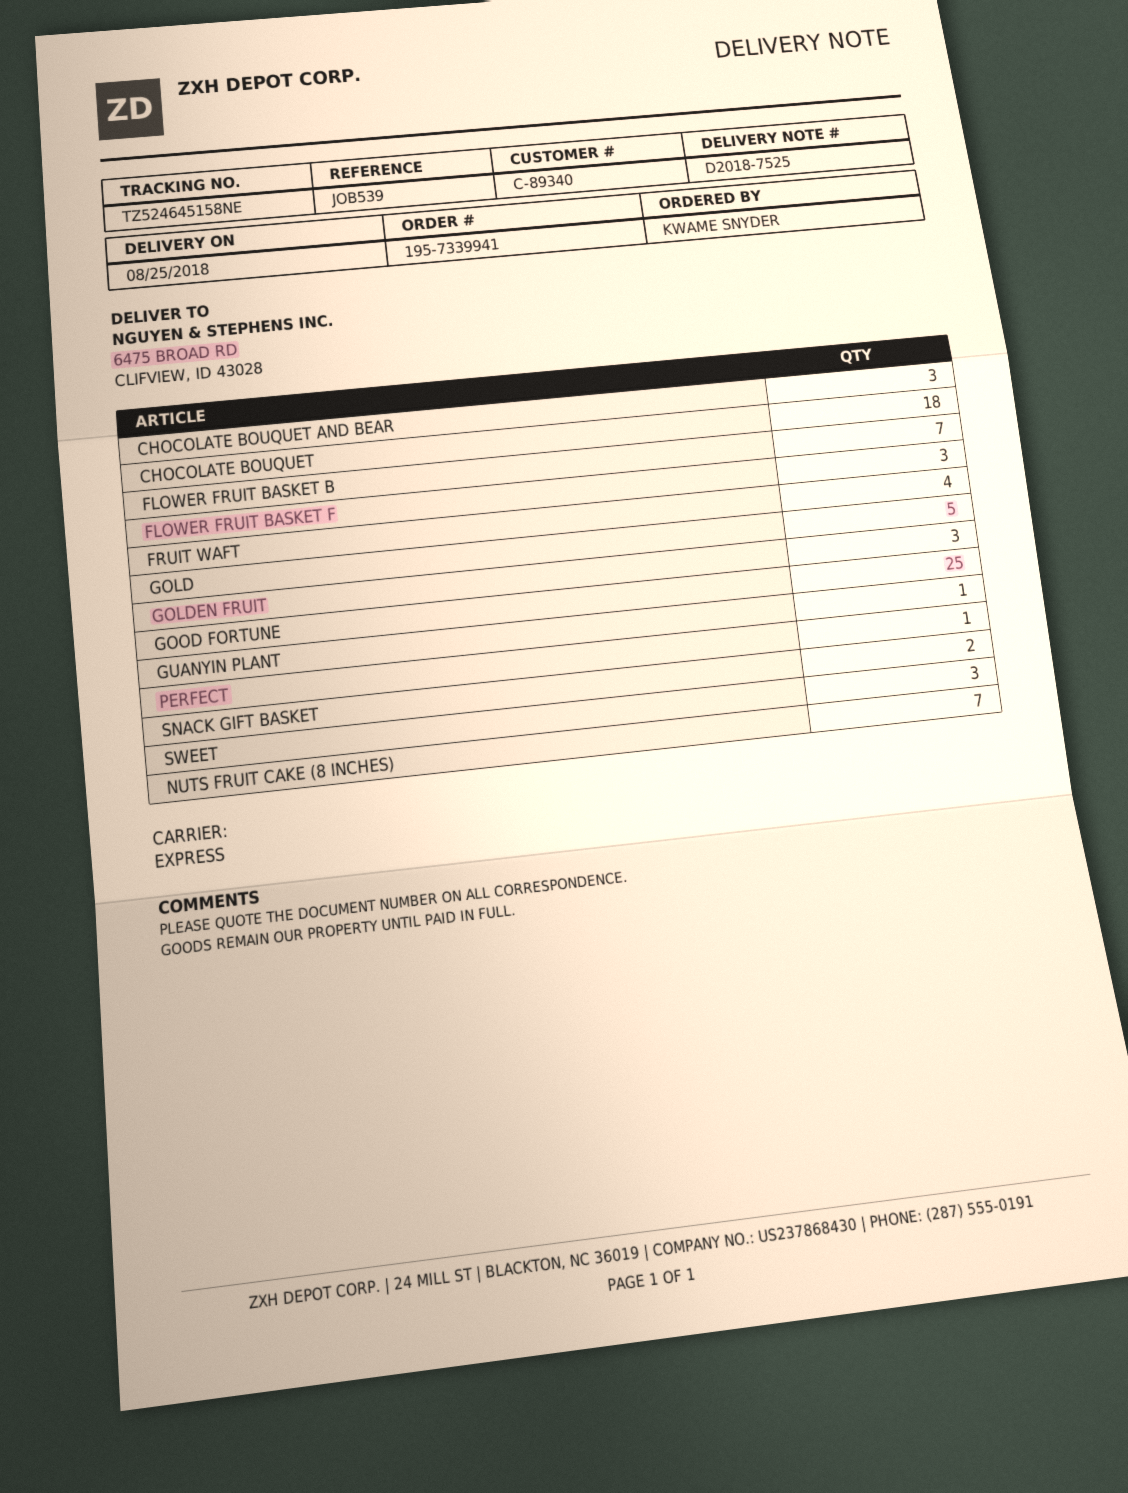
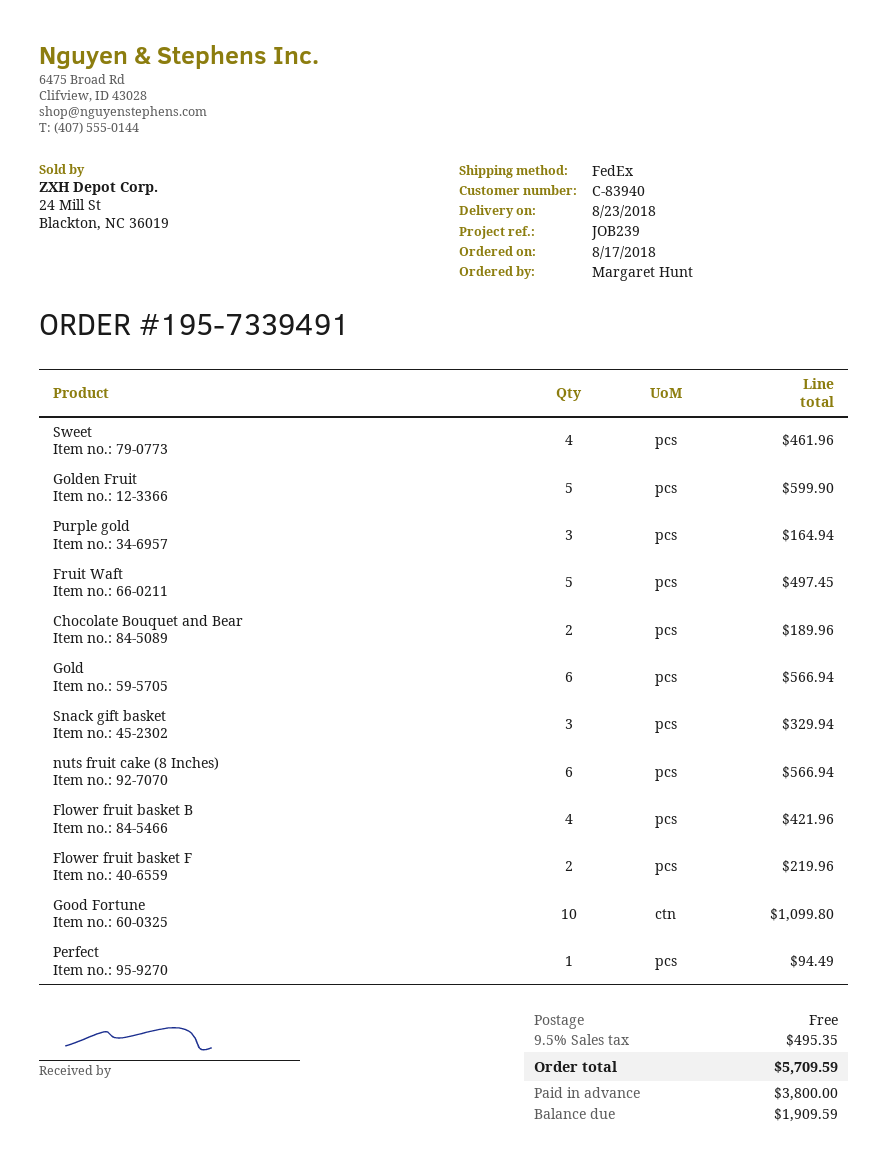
order number: 195-7339941 -> 195-7339491
delivery date: 2018-08-25 -> 2018-08-23
customer number: C-89340 -> C-83940
reference: JOB539 -> JOB239
ordered by: KWAME SNYDER -> Margaret Hunt
shipping method: express -> FedEx
CHOCOLATE BOUQUET AND BEAR: 3 -> 2
CHOCOLATE BOUQUET: 18 -> none
FLOWER FRUIT BASKET B: 7 -> 4
FLOWER FRUIT BASKET F: 3 -> 2
FRUIT WAFT: 4 -> 5
GOLD: 5 -> 6
GOLDEN FRUIT: 3 -> 5
GOOD FORTUNE: 25 -> 10
GUANYIN PLANT: 1 -> none
SNACK GIFT BASKET: 2 -> 3
SWEET: 3 -> 4
NUTS FRUIT CAKE (8 INCHES): 7 -> 6
Purple gold: none -> 3

